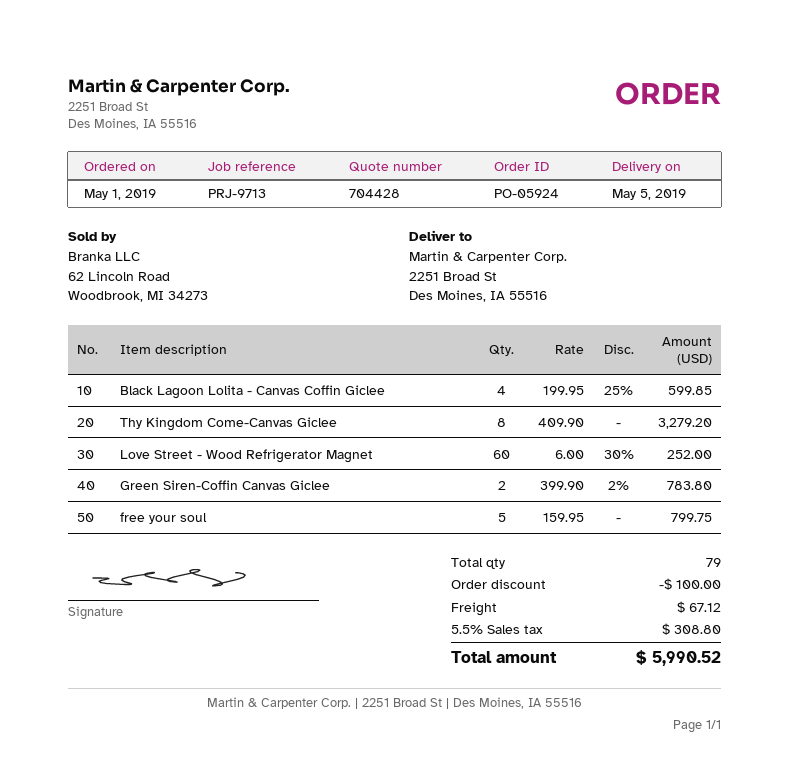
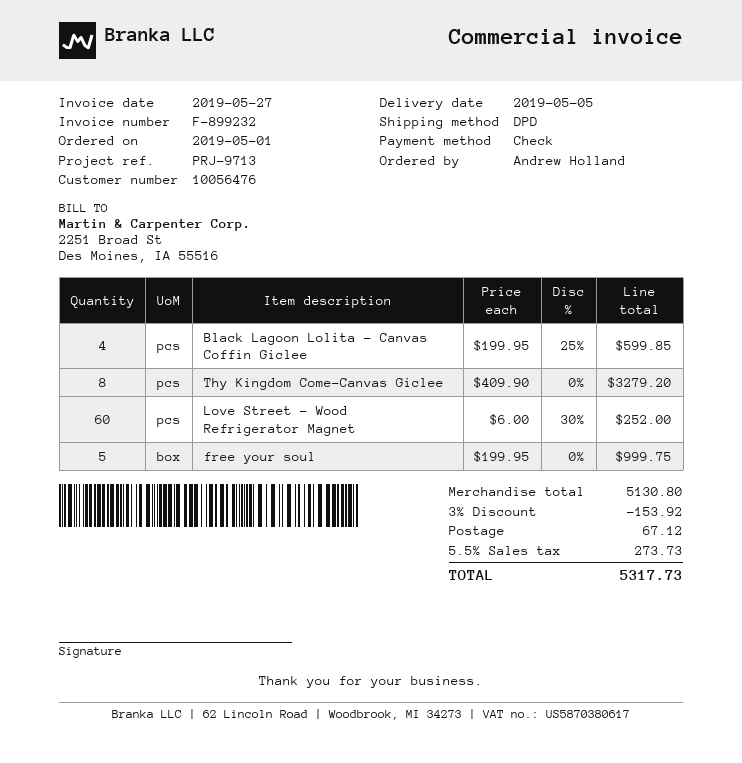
Green Siren-Coffin Canvas Giclee: 2 x 399.90 - 2% = 783.80 -> none
free your soul: 5 x 159.95 = 799.75 -> 5 x 199.95 = 999.75
discount: 100.00 -> 153.92
tax: 5.5% = 308.80 -> 5.5% = 273.73
total: 5990.52 -> 5317.73

